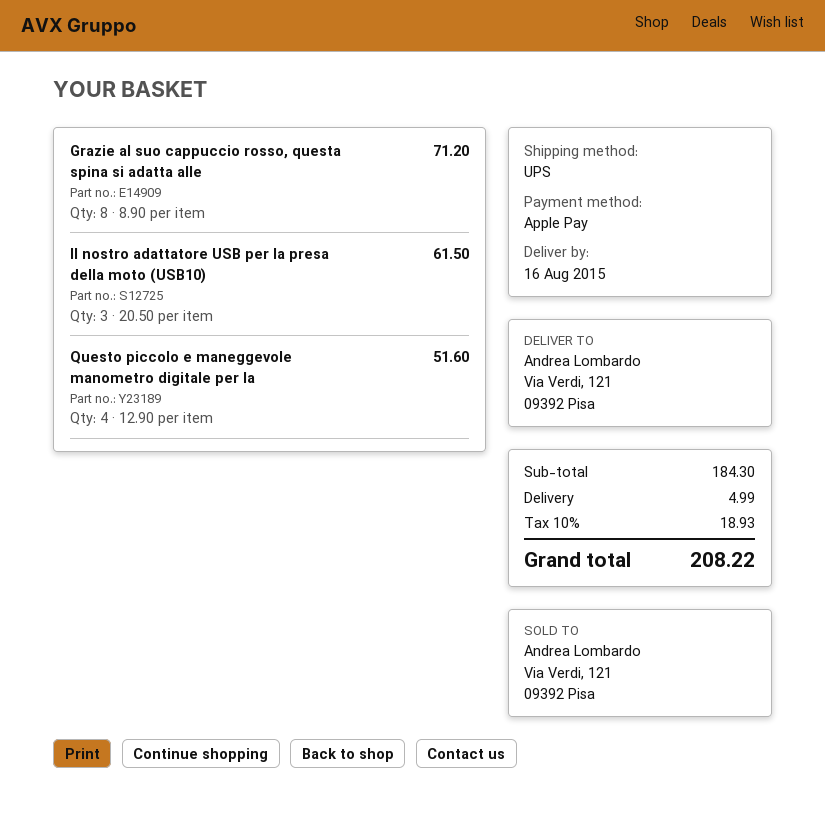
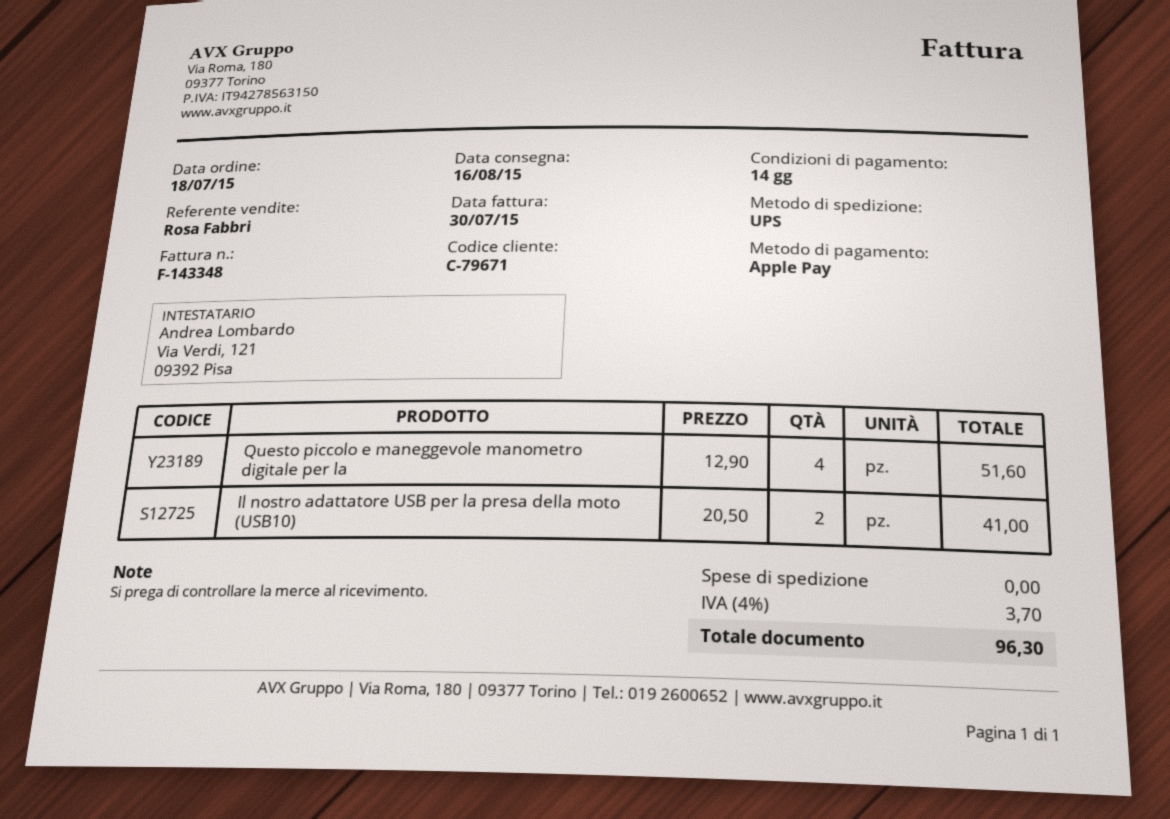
Grazie al suo cappuccio rosso, questa spina si adatta alle: 8 x 8.90 = 71.20 -> none
Il nostro adattatore USB per la presa della moto (USB10): 3 x 20.50 = 61.50 -> 2 x 20.50 = 41.00
shipping: 4.99 -> 0.00
tax: 10% = 18.93 -> 4% = 3.70
total: 208.22 -> 96.30

